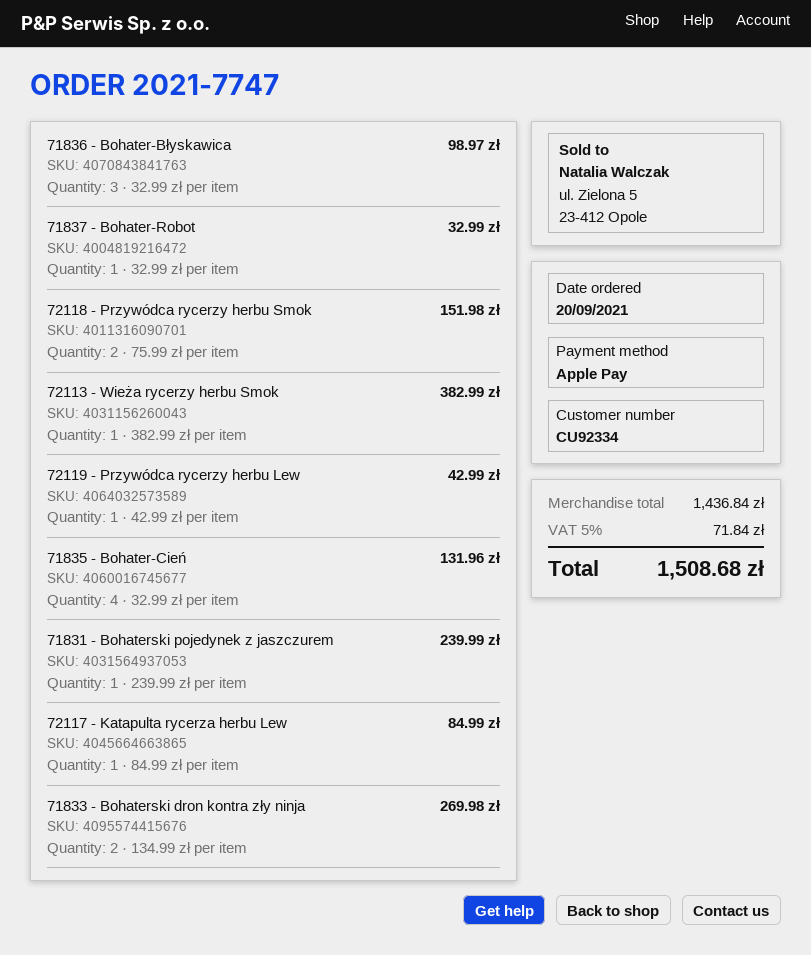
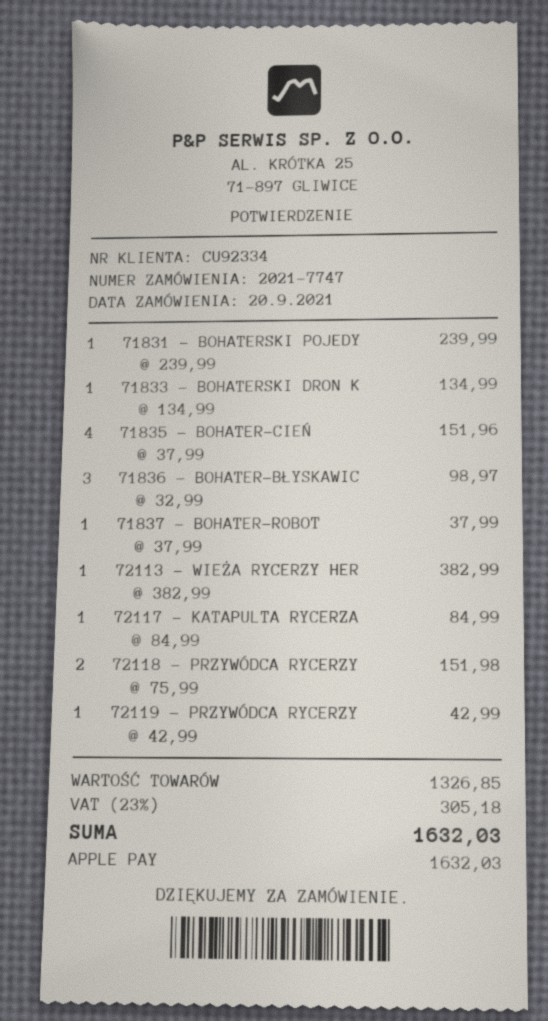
71837 - Bohater-Robot: 1 x 32.99 = 32.99 -> 1 x 37.99 = 37.99
71835 - Bohater-Cień: 4 x 32.99 = 131.96 -> 4 x 37.99 = 151.96
71833 - Bohaterski dron kontra zły ninja: 2 x 134.99 = 269.98 -> 1 x 134.99 = 134.99
subtotal: 1436.84 -> 1326.85
tax: 5% = 71.84 -> 23% = 305.18
total: 1508.68 -> 1632.03

